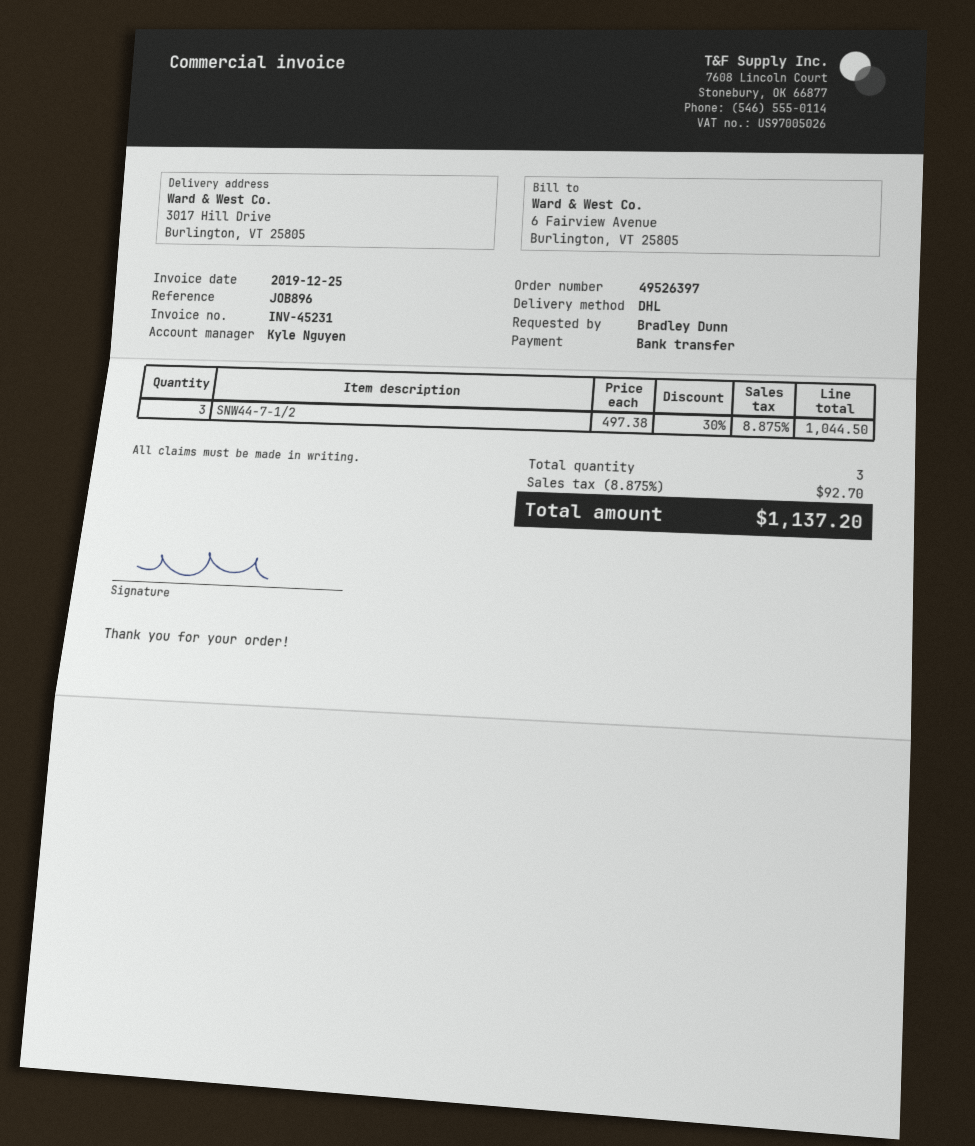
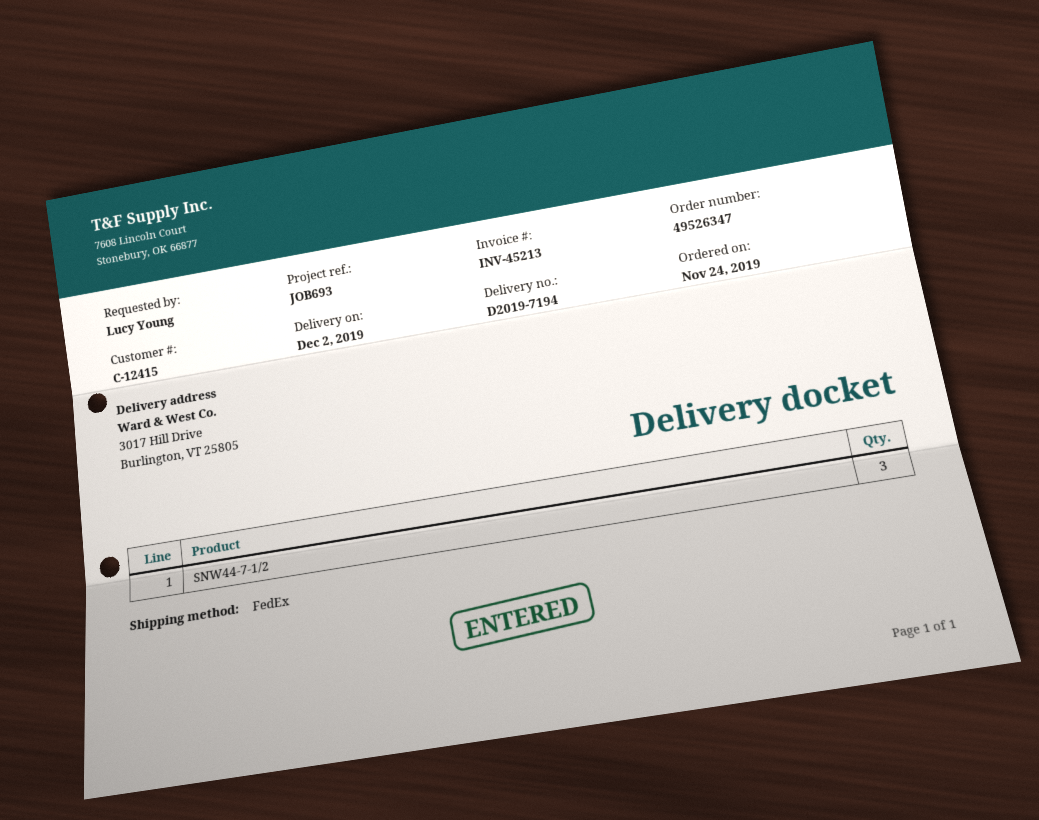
order number: 49526397 -> 49526347
invoice number: INV-45231 -> INV-45213
reference: JOB896 -> JOB693
ordered by: Bradley Dunn -> Lucy Young
shipping method: DHL -> FedEx

